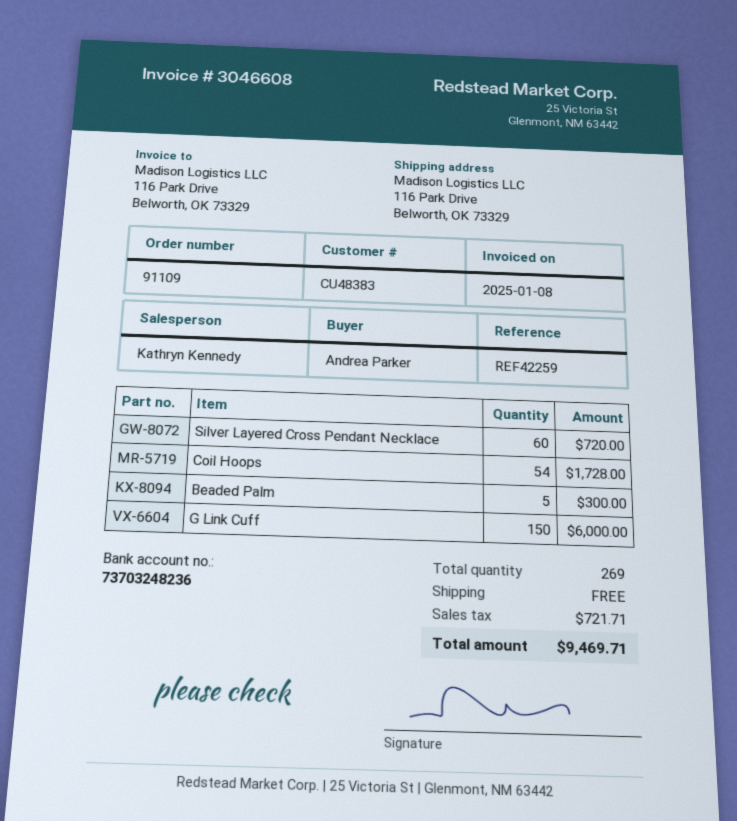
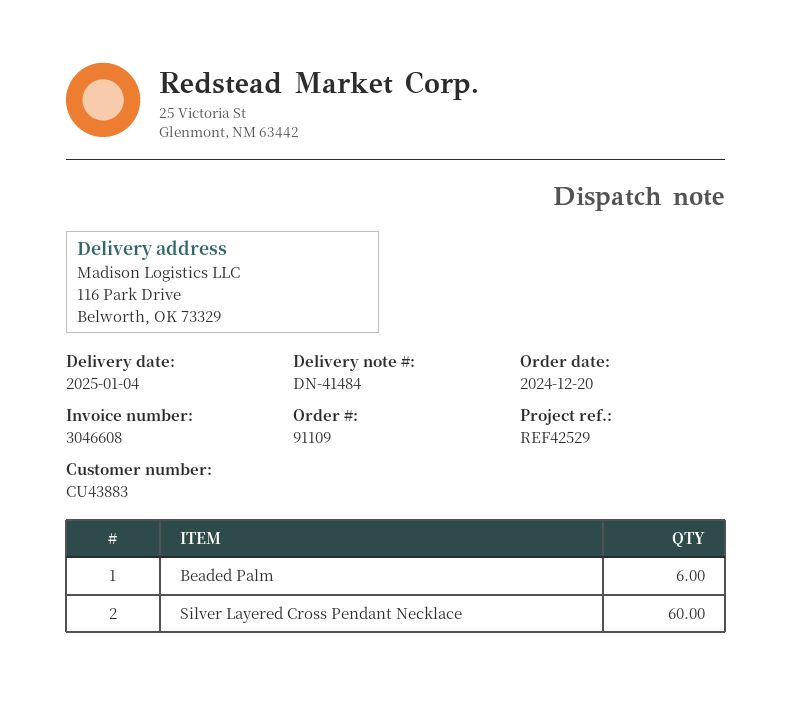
customer number: CU48383 -> CU43883
reference: REF42259 -> REF42529
Coil Hoops: 54 -> none
Beaded Palm: 5 -> 6
G Link Cuff: 150 -> none

